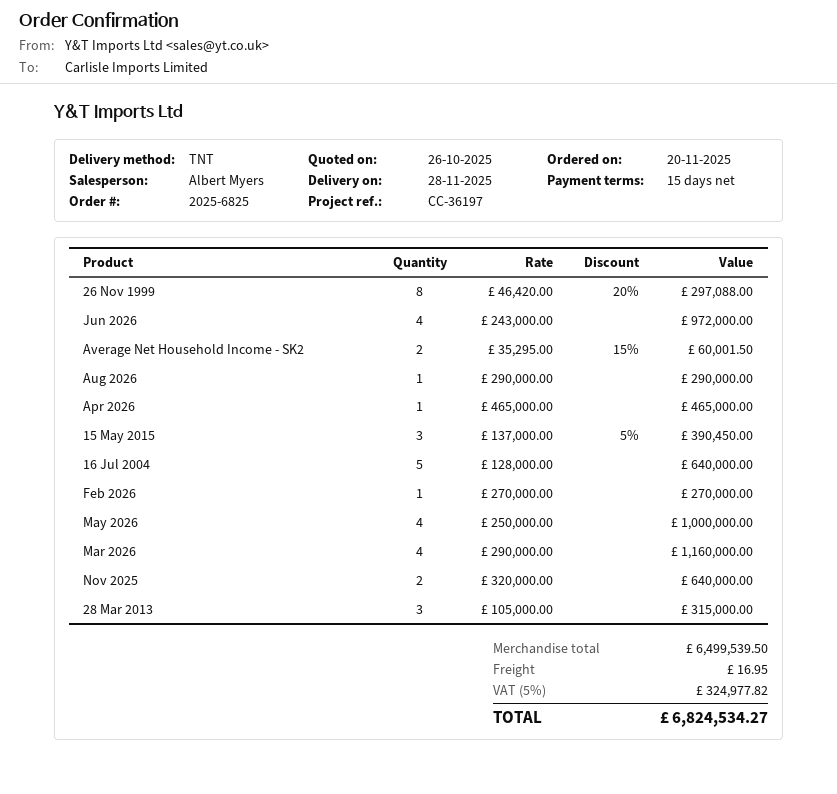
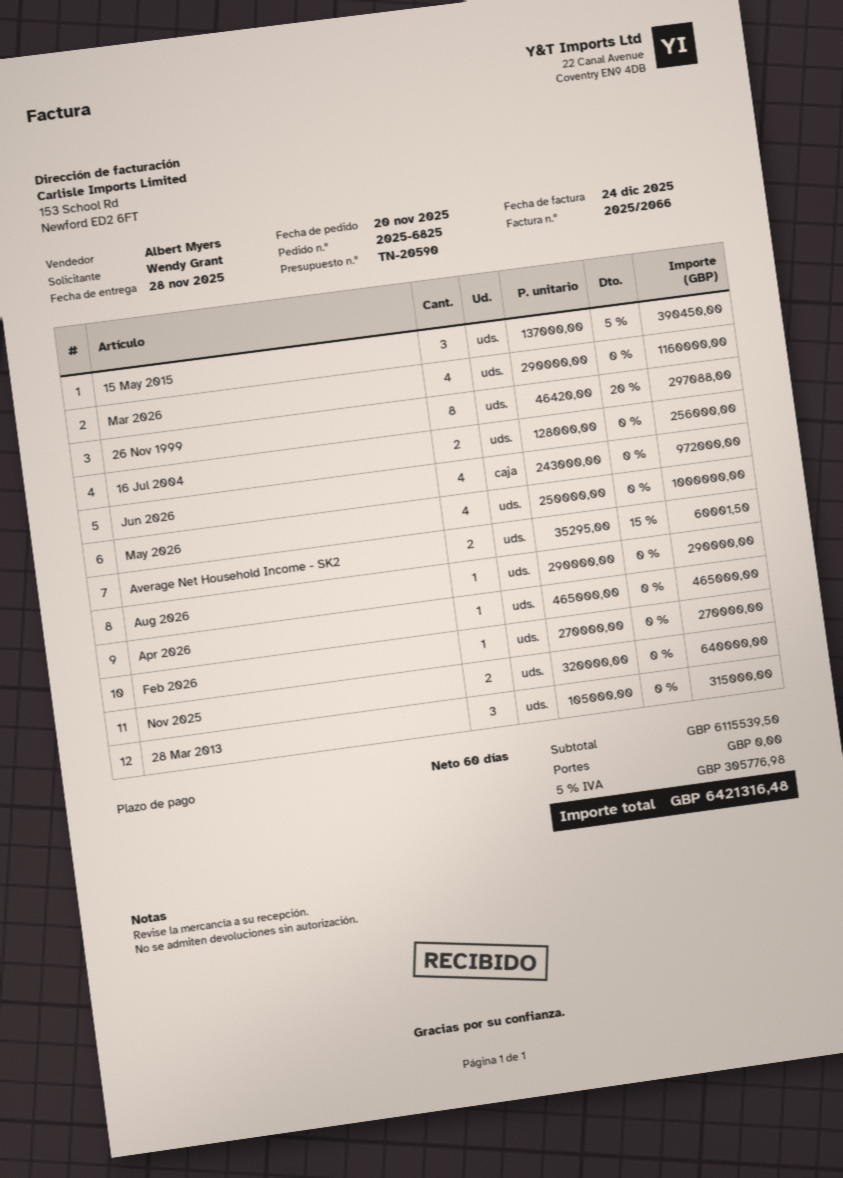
payment terms: 15 days -> 60 days
16 Jul 2004: 5 x 128000.00 = 640000.00 -> 2 x 128000.00 = 256000.00
subtotal: 6499539.50 -> 6115539.50
shipping: 16.95 -> 0.00
tax: 5% = 324977.82 -> 5% = 305776.98
total: 6824534.27 -> 6421316.48

